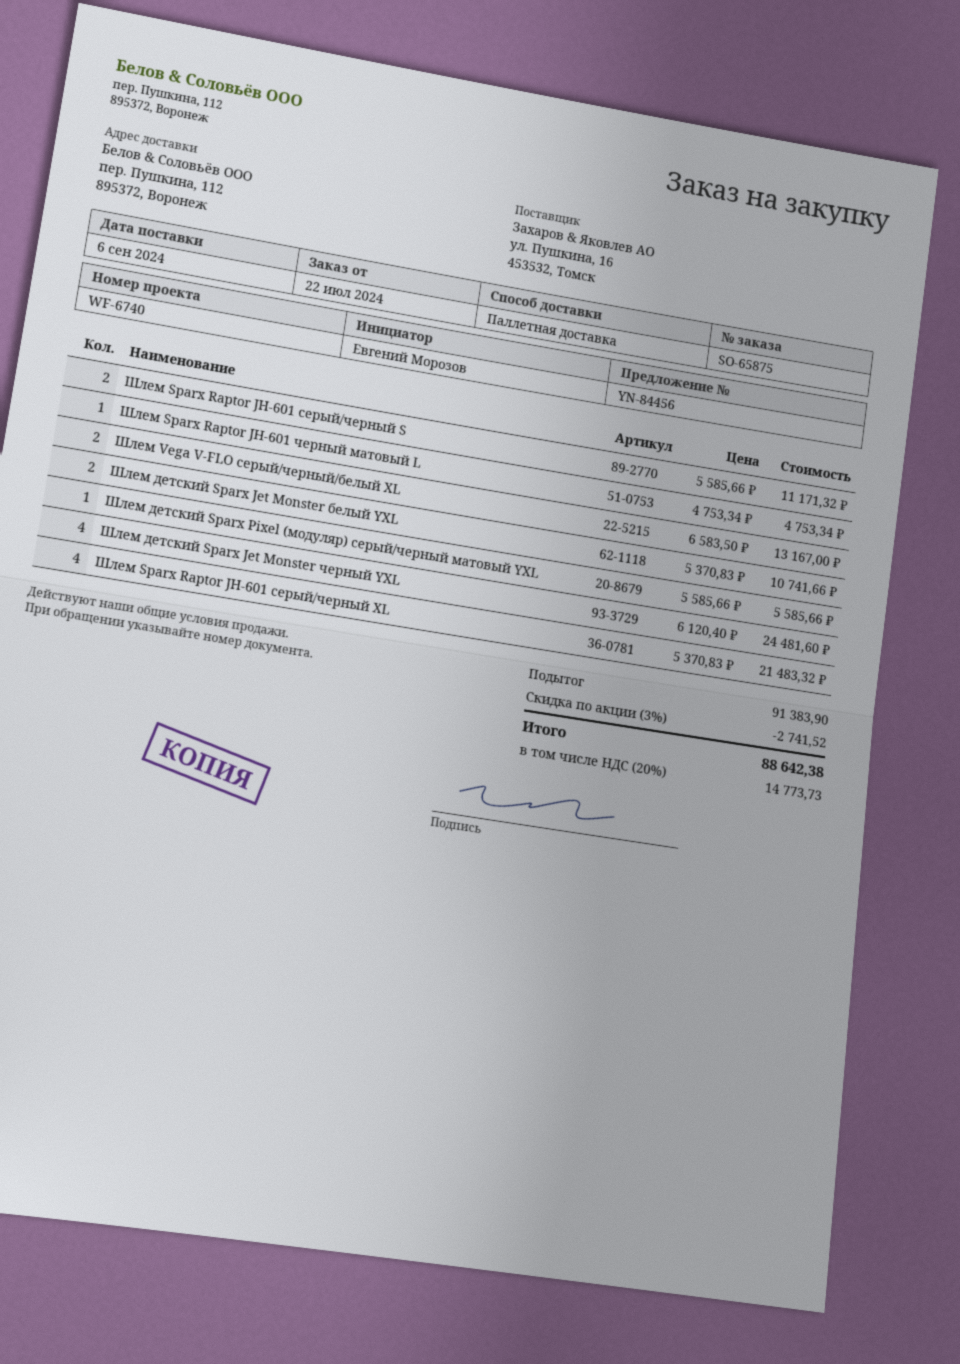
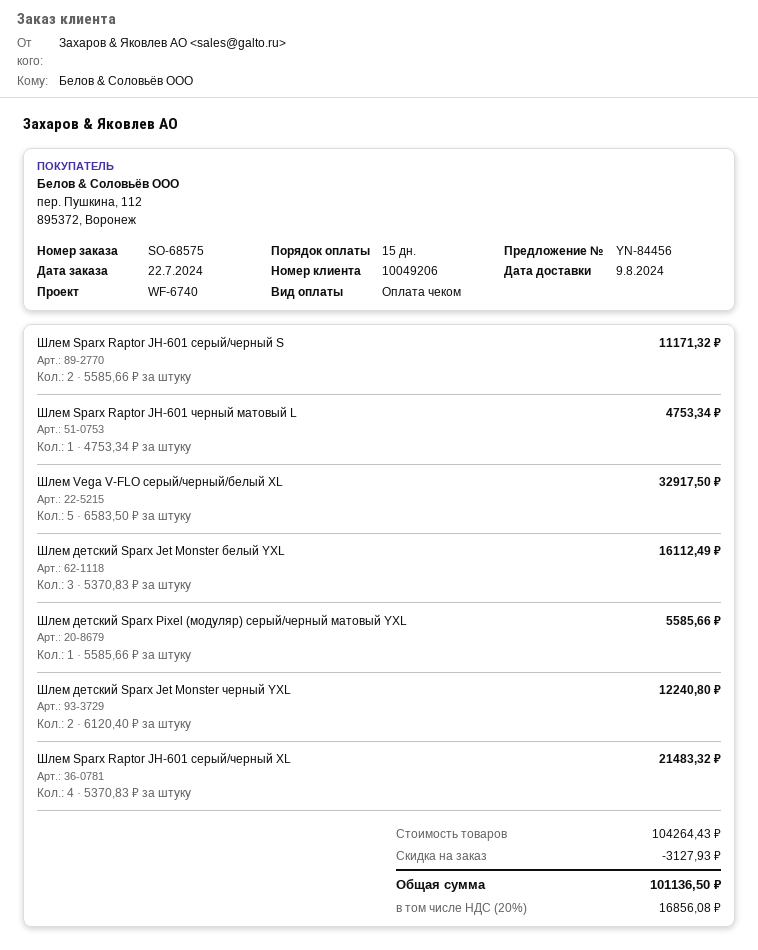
order number: SO-65875 -> SO-68575
delivery date: 2024-09-06 -> 2024-08-09
Шлем Vega V-FLO серый/черный/белый XL: 2 x 6583.50 = 13167.00 -> 5 x 6583.50 = 32917.50
Шлем детский Sparx Jet Monster белый YXL: 2 x 5370.83 = 10741.66 -> 3 x 5370.83 = 16112.49
Шлем детский Sparx Jet Monster черный YXL: 4 x 6120.40 = 24481.60 -> 2 x 6120.40 = 12240.80
subtotal: 91383.90 -> 104264.43
discount: 2741.52 -> 3127.93
tax: 20% = 14773.73 -> 20% = 16856.08
total: 88642.38 -> 101136.50

